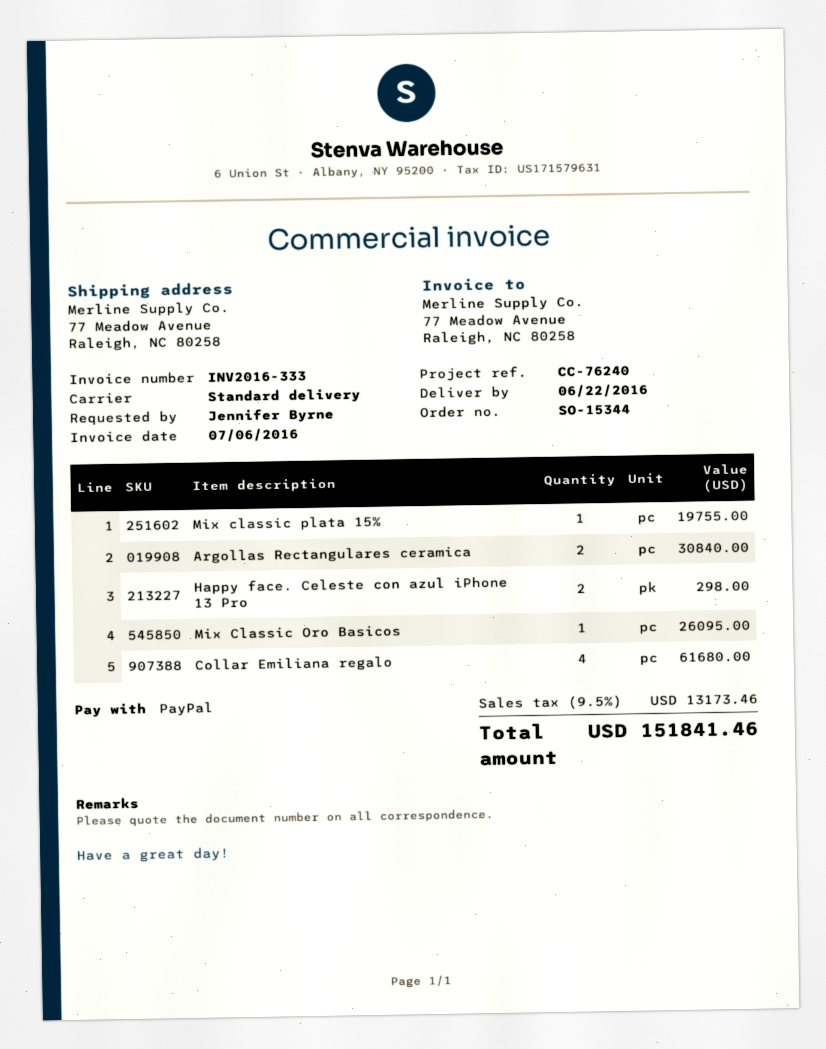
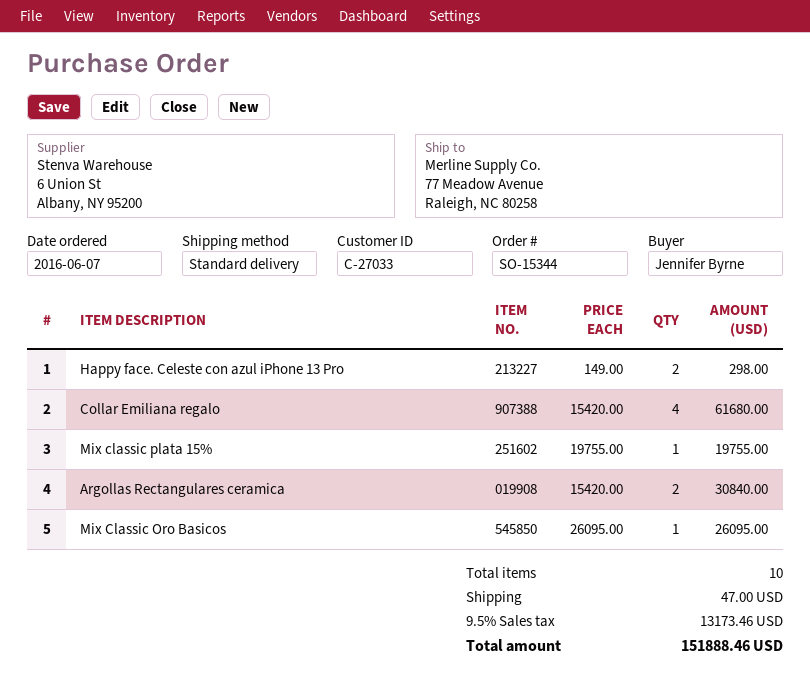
shipping: none -> 47.00
total: 151841.46 -> 151888.46

